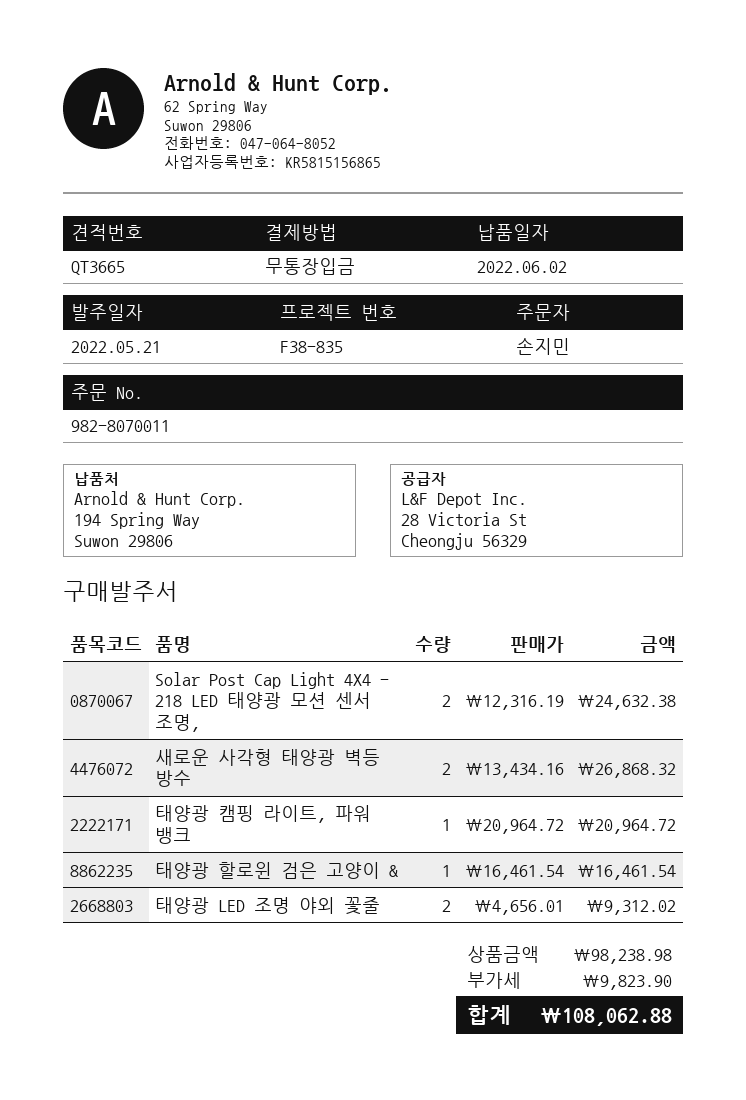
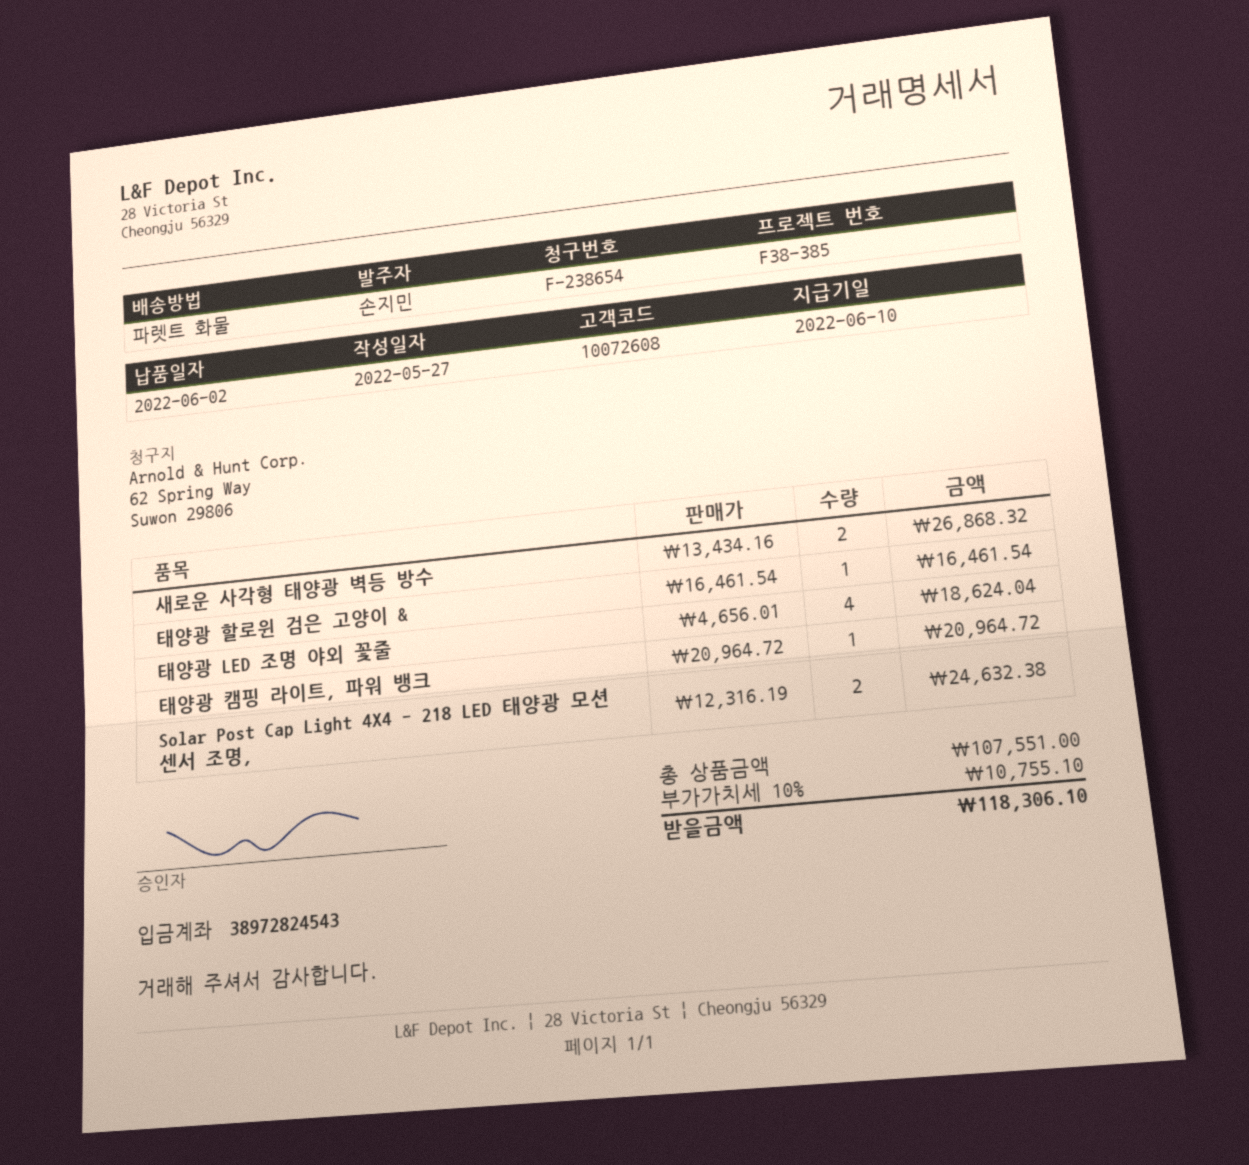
reference: F38-835 -> F38-385
태양광 LED 조명 야외 꽃줄: 2 x 4656.01 = 9312.02 -> 4 x 4656.01 = 18624.04
subtotal: 98238.98 -> 107551.00
tax: 9823.90 -> 10755.10
total: 108062.88 -> 118306.10

